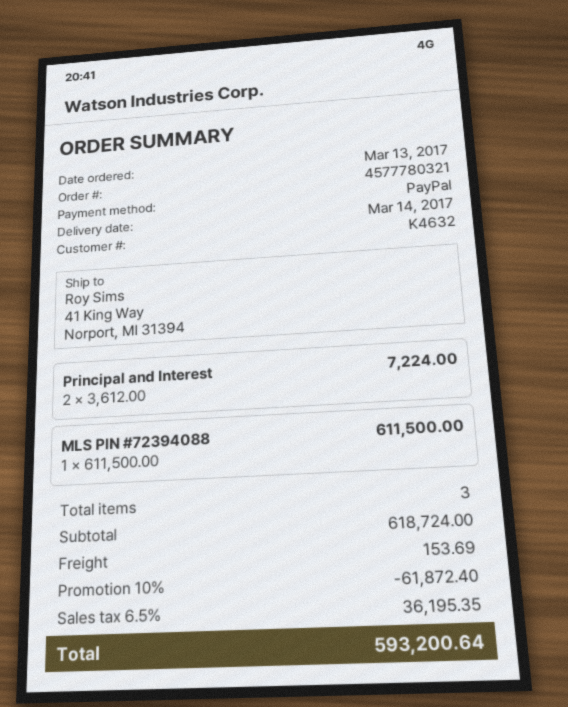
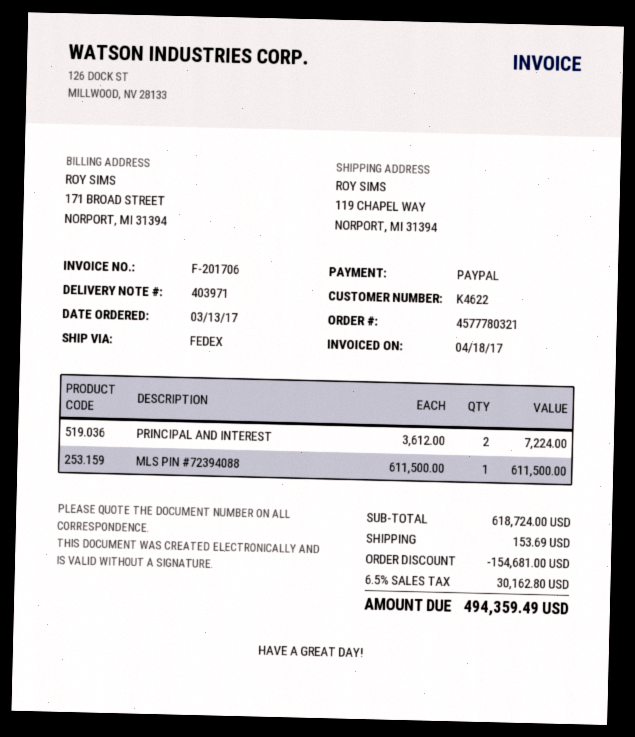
customer number: K4632 -> K4622
ship to: 41 King Way, Norport, MI 31394 -> 119 CHAPEL WAY, NORPORT, MI 31394
discount: 61872.40 -> 154681.00
tax: 6.5% = 36195.35 -> 6.5% = 30162.80
total: 593200.64 -> 494359.49

